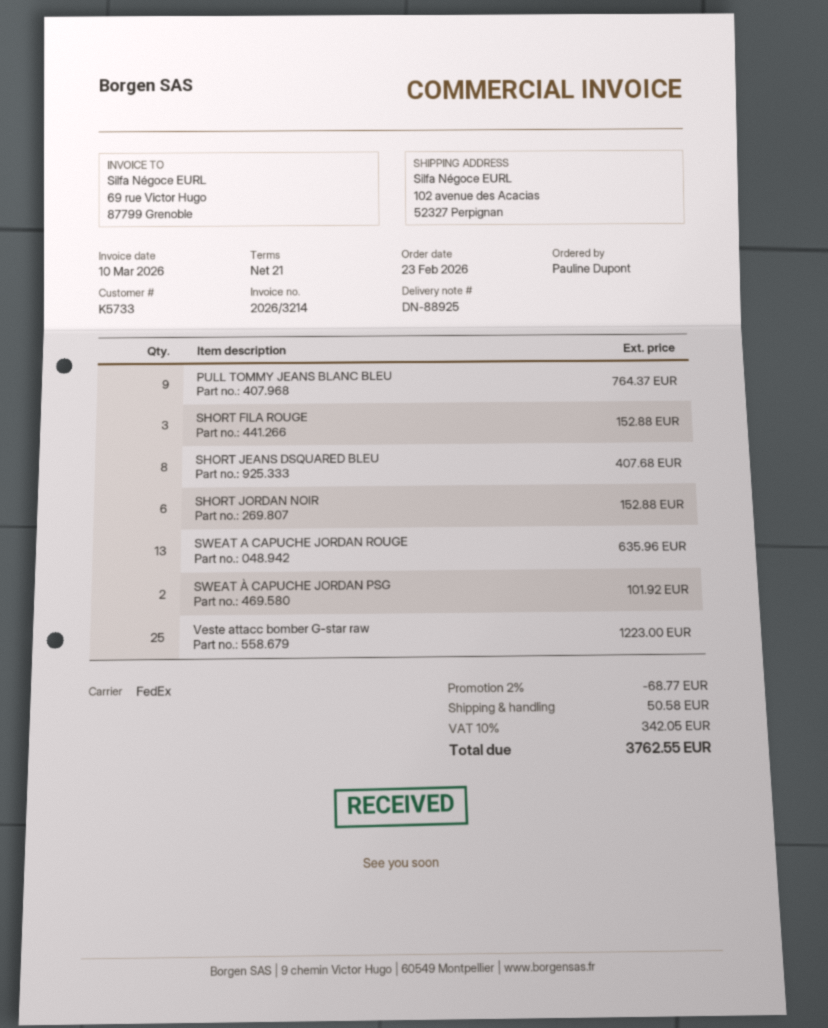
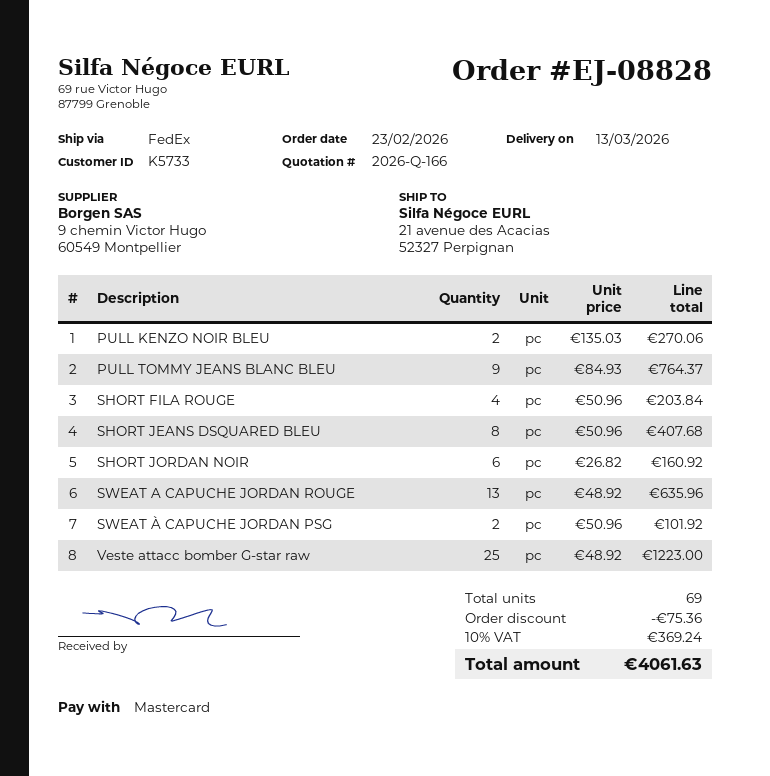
ship to: 102 avenue des Acacias, 52327 Perpignan -> 21 avenue des Acacias, 52327 Perpignan
SHORT FILA ROUGE: 3 for 152.88 -> 4 for 203.84
SHORT JORDAN NOIR: 6 for 152.88 -> 6 for 160.92
PULL KENZO NOIR BLEU: none -> 2 for 270.06
discount: 68.77 -> 75.36
shipping: 50.58 -> none
tax: 10% = 342.05 -> 10% = 369.24
total: 3762.55 -> 4061.63

